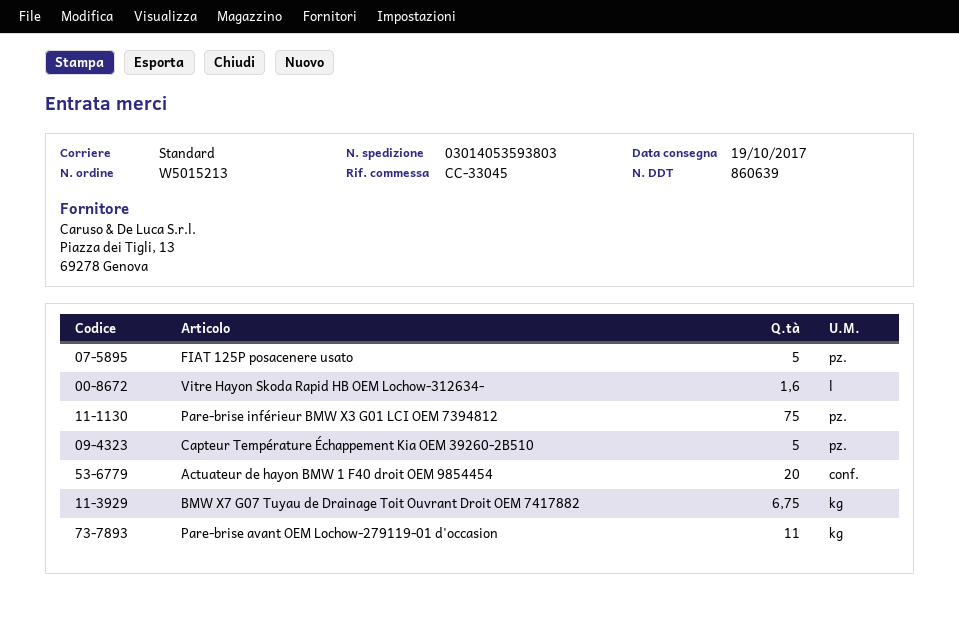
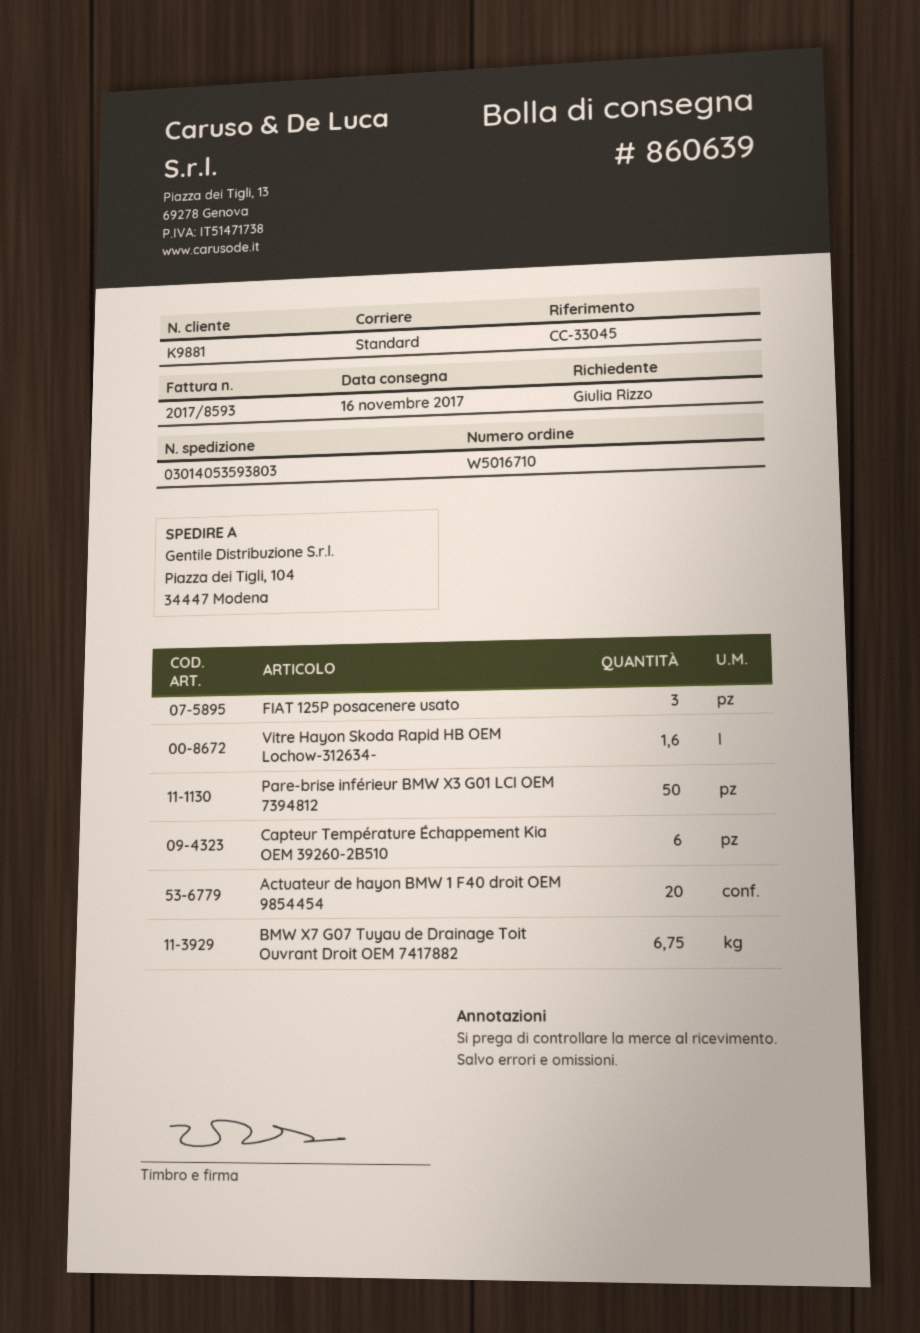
order number: W5015213 -> W5016710
delivery date: 2017-10-19 -> 2017-11-16
FIAT 125P posacenere usato: 5 -> 3
Pare-brise inférieur BMW X3 G01 LCI OEM 7394812: 75 -> 50
Capteur Température Échappement Kia OEM 39260-2B510: 5 -> 6
Pare-brise avant OEM Lochow-279119-01 d'occasion: 11 -> none

